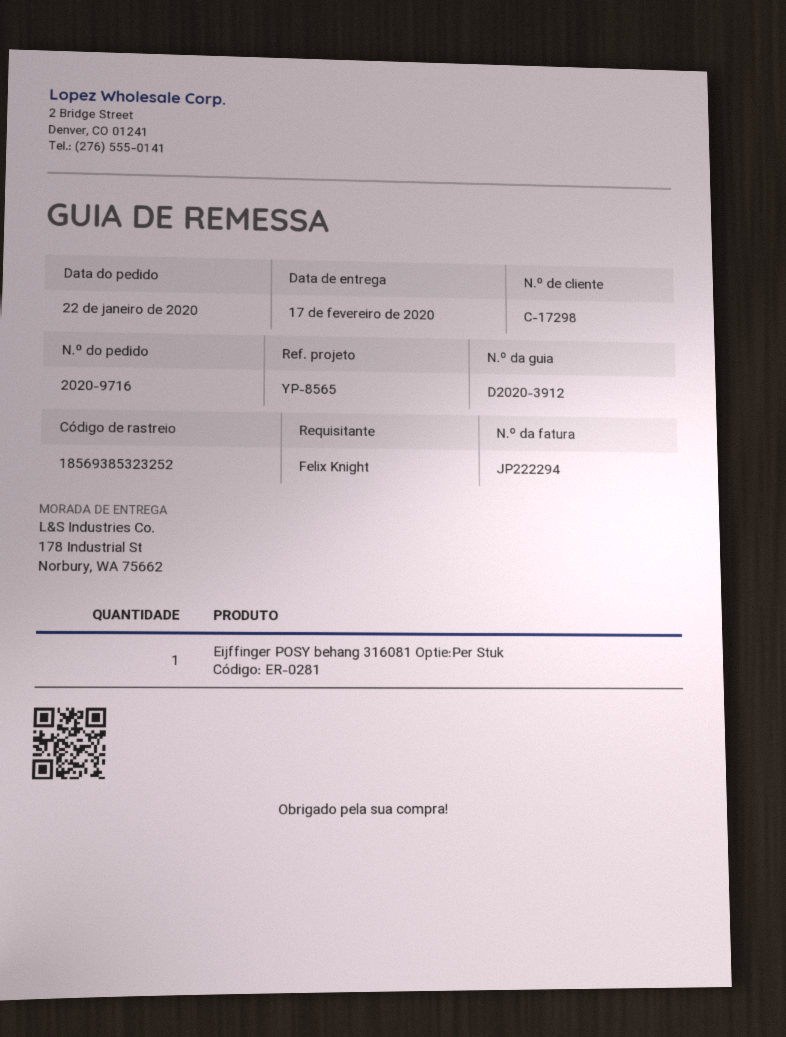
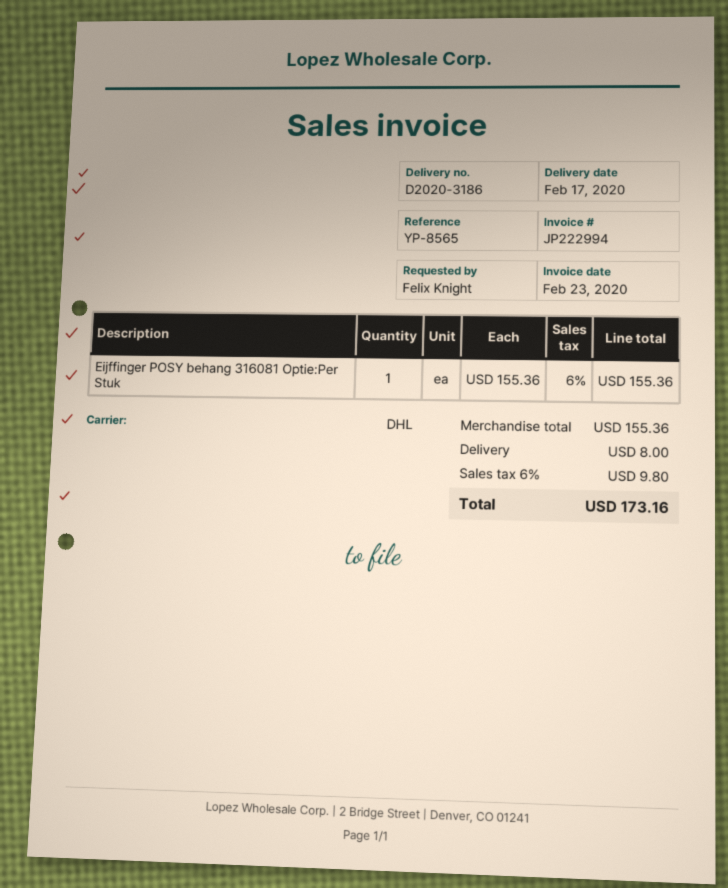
delivery note number: D2020-3912 -> D2020-3186
invoice number: JP222294 -> JP222994

